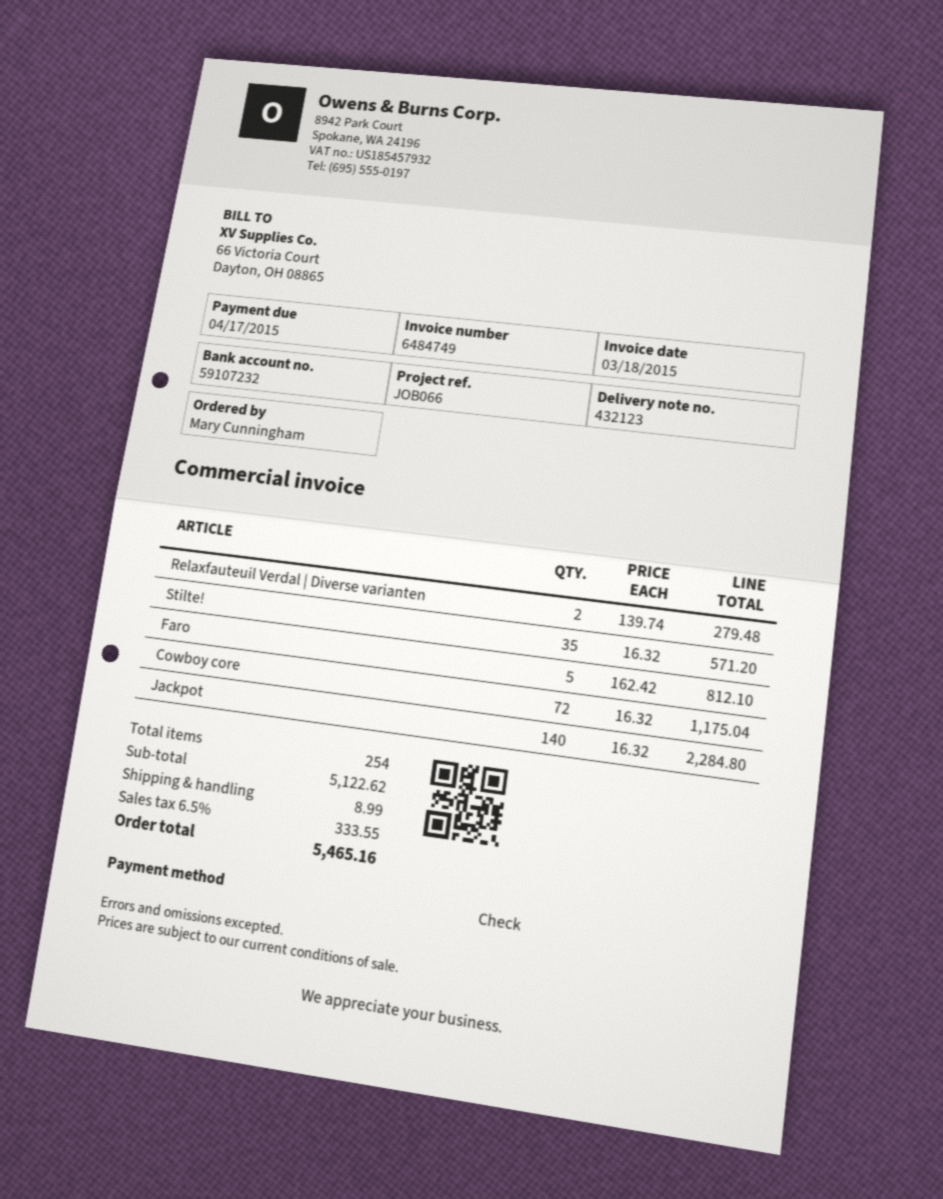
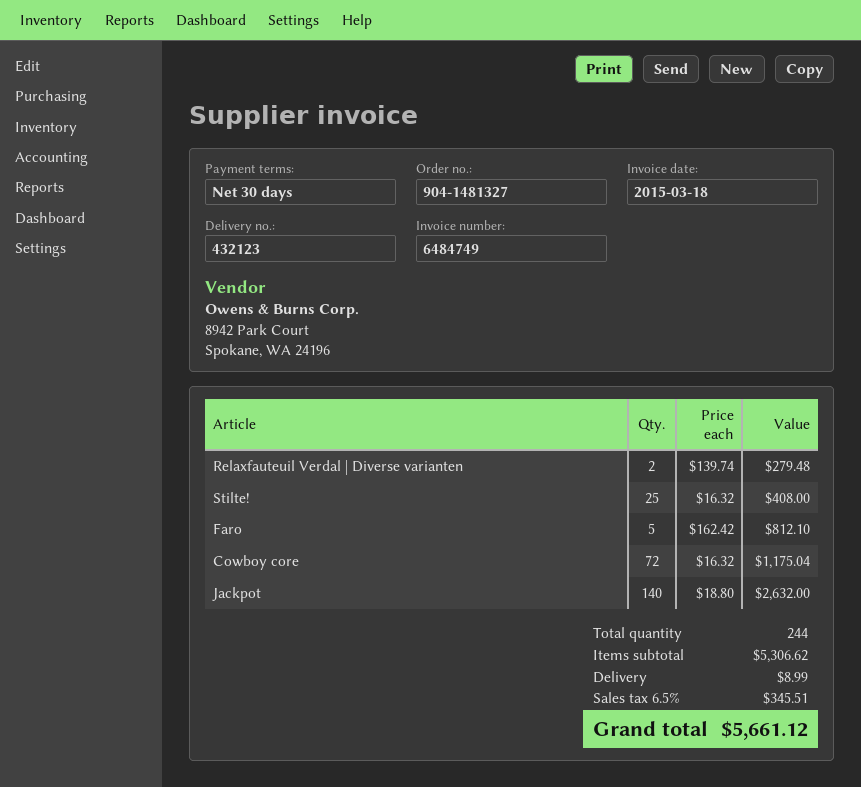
Stilte!: 35 x 16.32 = 571.20 -> 25 x 16.32 = 408.00
Jackpot: 140 x 16.32 = 2284.80 -> 140 x 18.80 = 2632.00
total quantity: 254 -> 244
subtotal: 5122.62 -> 5306.62
tax: 6.5% = 333.55 -> 6.5% = 345.51
total: 5465.16 -> 5661.12

